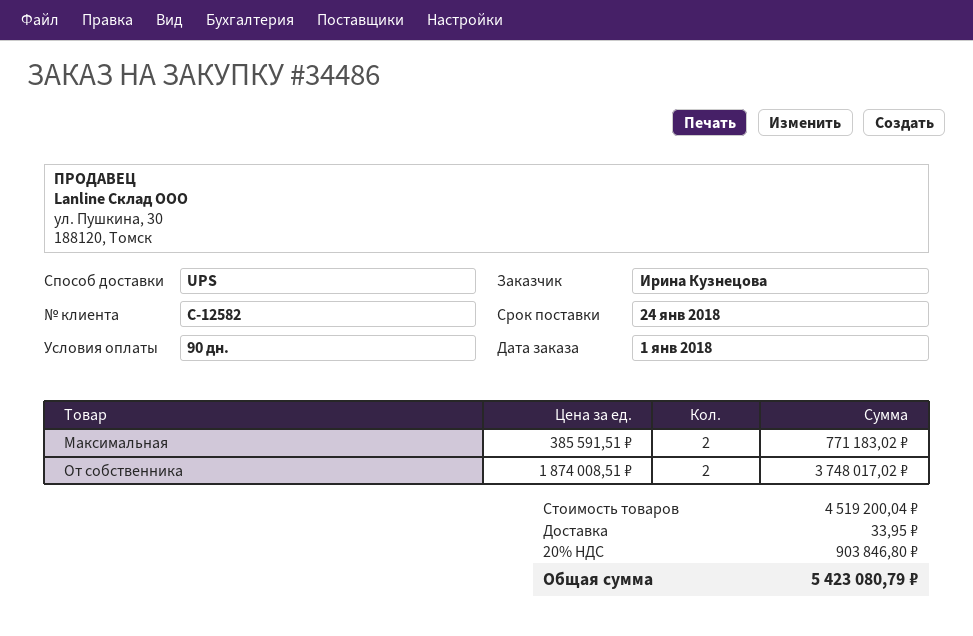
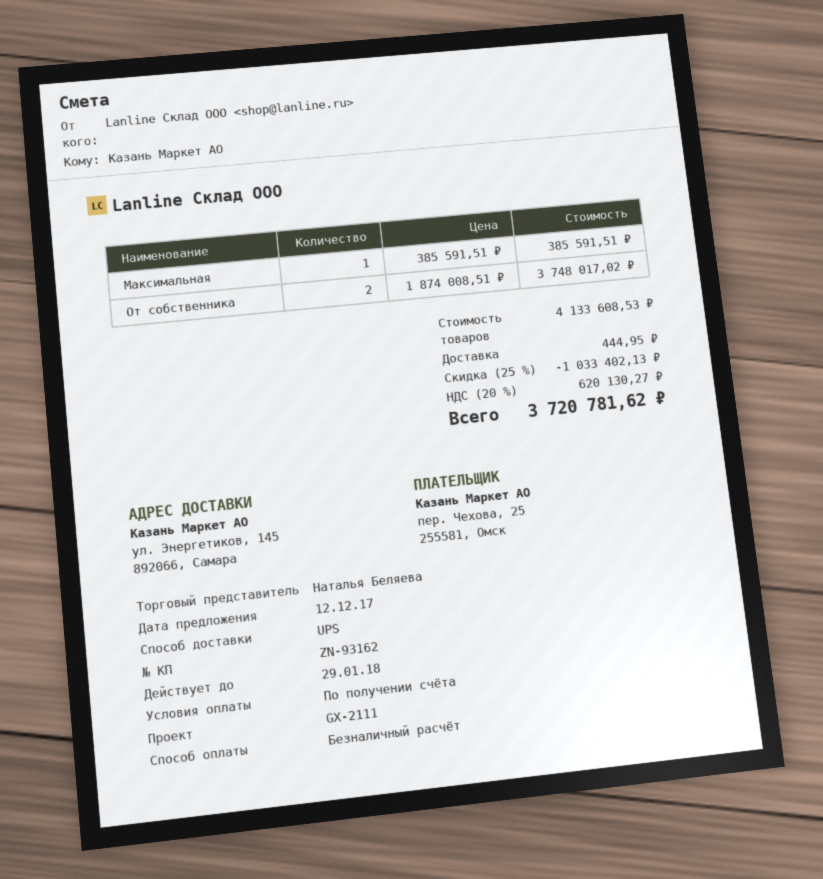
payment terms: 90 days -> on receipt
Максимальная: 2 x 385591.51 = 771183.02 -> 1 x 385591.51 = 385591.51
subtotal: 4519200.04 -> 4133608.53
discount: none -> 25% = 1033402.13
shipping: 33.95 -> 444.95
tax: 20% = 903846.80 -> 20% = 620130.27
total: 5423080.79 -> 3720781.62

